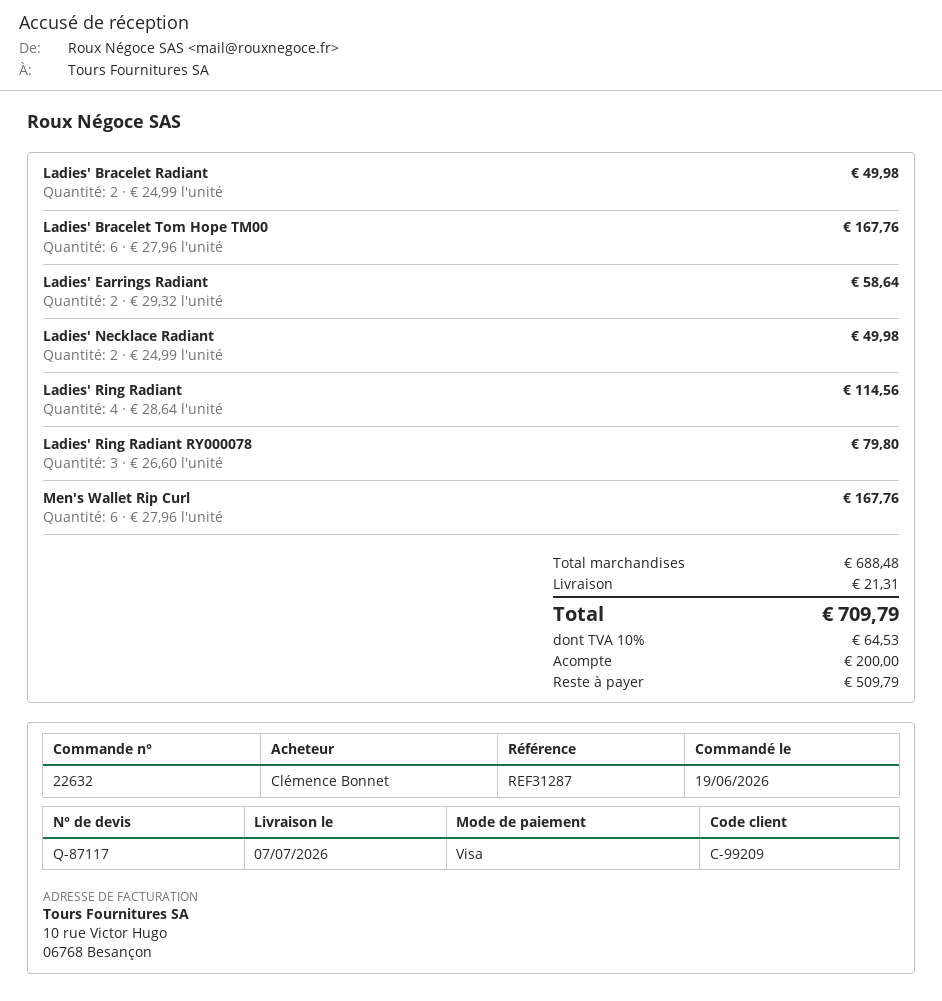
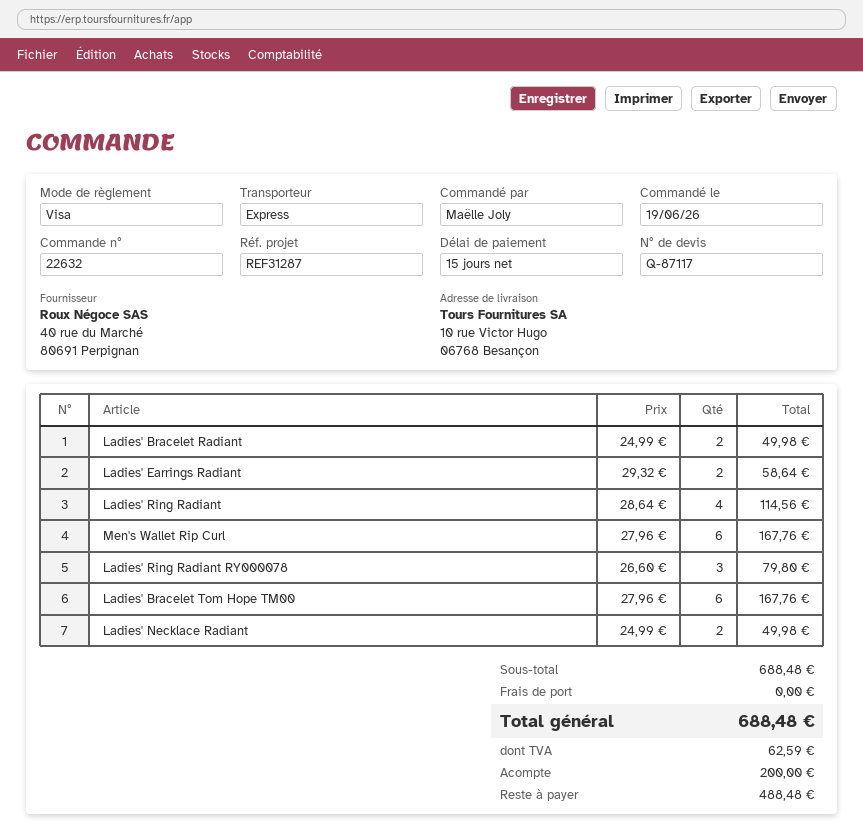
ordered by: Clémence Bonnet -> Maëlle Joly
shipping: 21.31 -> 0.00
tax: 64.53 -> 62.59
total: 709.79 -> 688.48
balance: 509.79 -> 488.48

